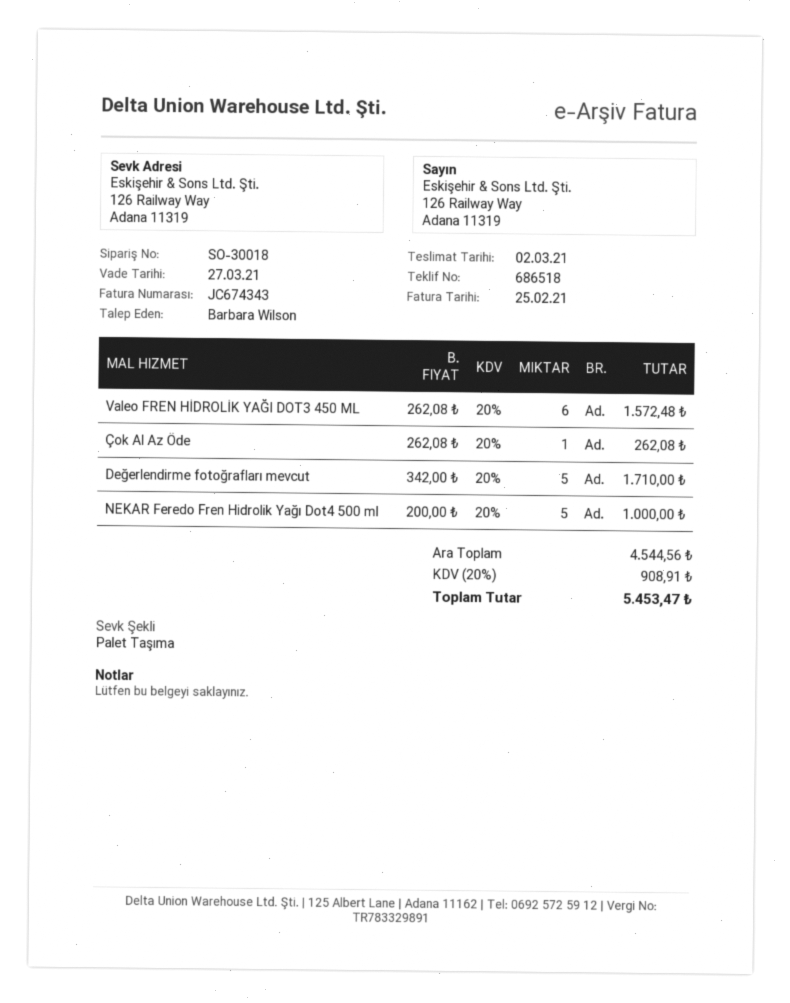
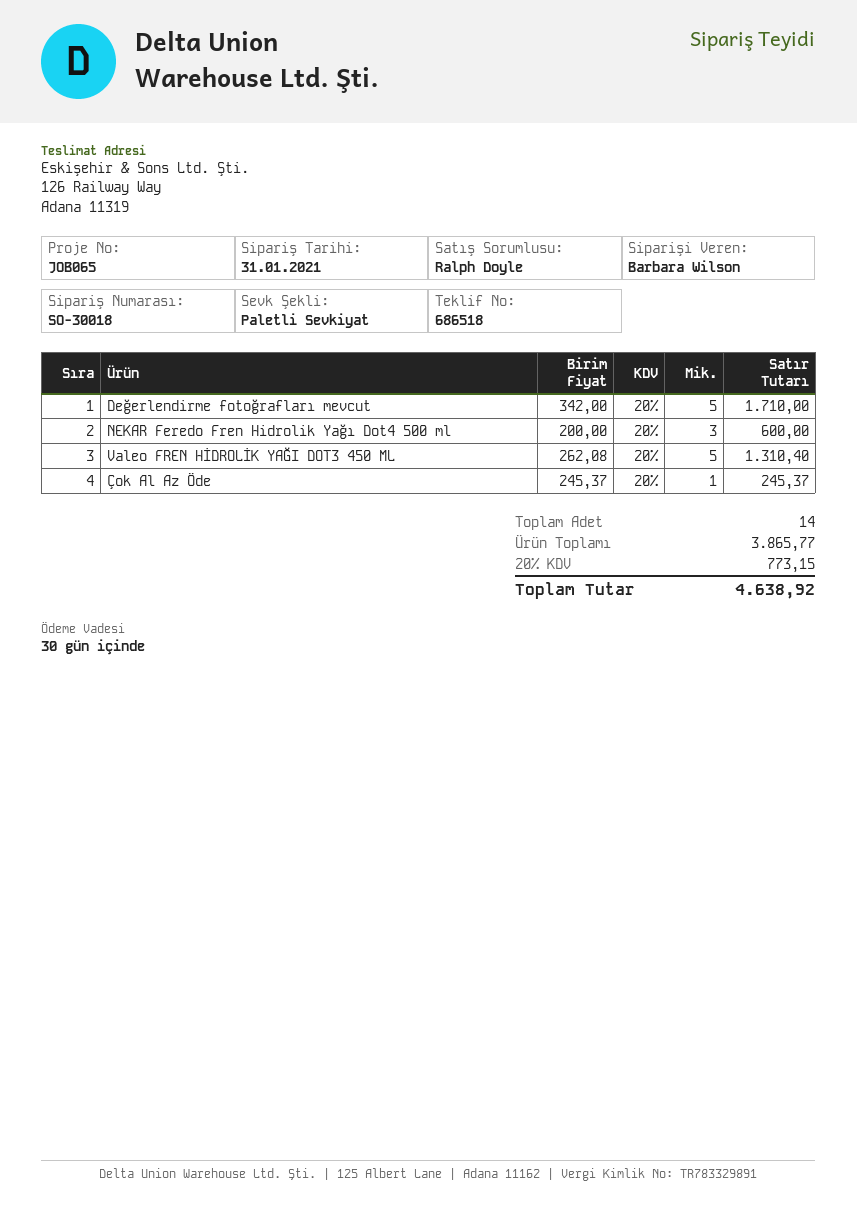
Valeo FREN HİDROLİK YAĞI DOT3 450 ML: 6 x 262.08 = 1572.48 -> 5 x 262.08 = 1310.40
Çok Al Az Öde: 1 x 262.08 = 262.08 -> 1 x 245.37 = 245.37
NEKAR Feredo Fren Hidrolik Yağı Dot4 500 ml: 5 x 200.00 = 1000.00 -> 3 x 200.00 = 600.00
subtotal: 4544.56 -> 3865.77
tax: 20% = 908.91 -> 20% = 773.15
total: 5453.47 -> 4638.92

